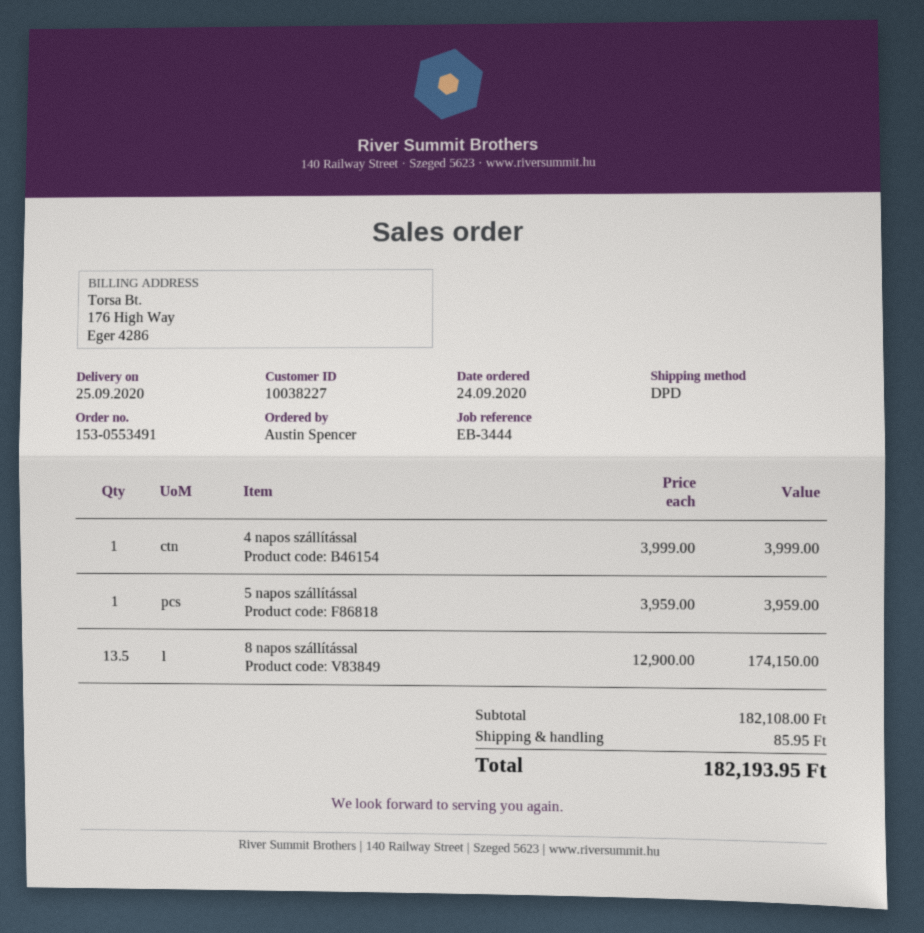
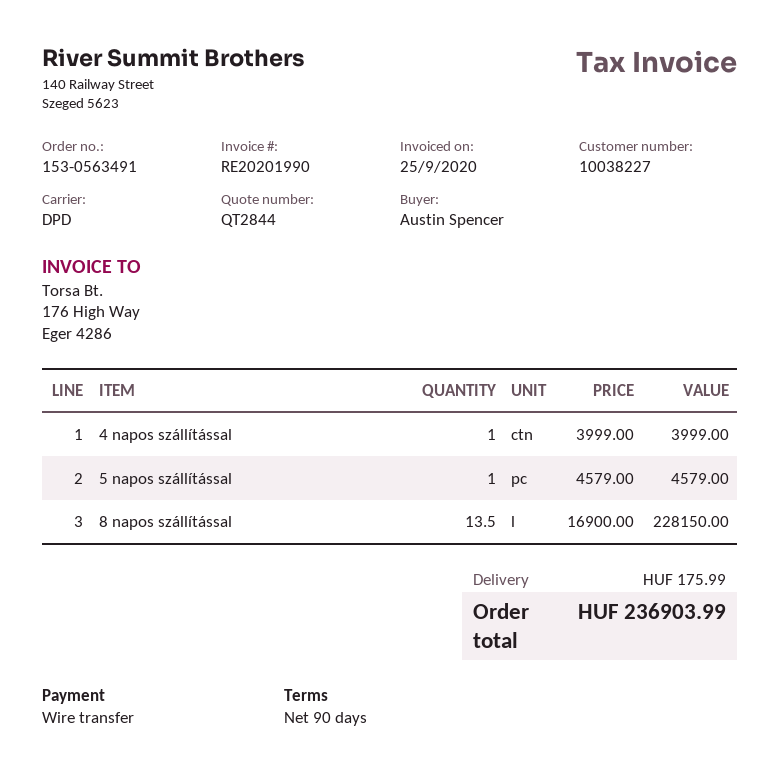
order number: 153-0553491 -> 153-0563491
5 napos szállítással: 1 x 3959.00 = 3959.00 -> 1 x 4579.00 = 4579.00
8 napos szállítással: 13.5 x 12900.00 = 174150.00 -> 13.5 x 16900.00 = 228150.00
shipping: 85.95 -> 175.99
total: 182193.95 -> 236903.99

